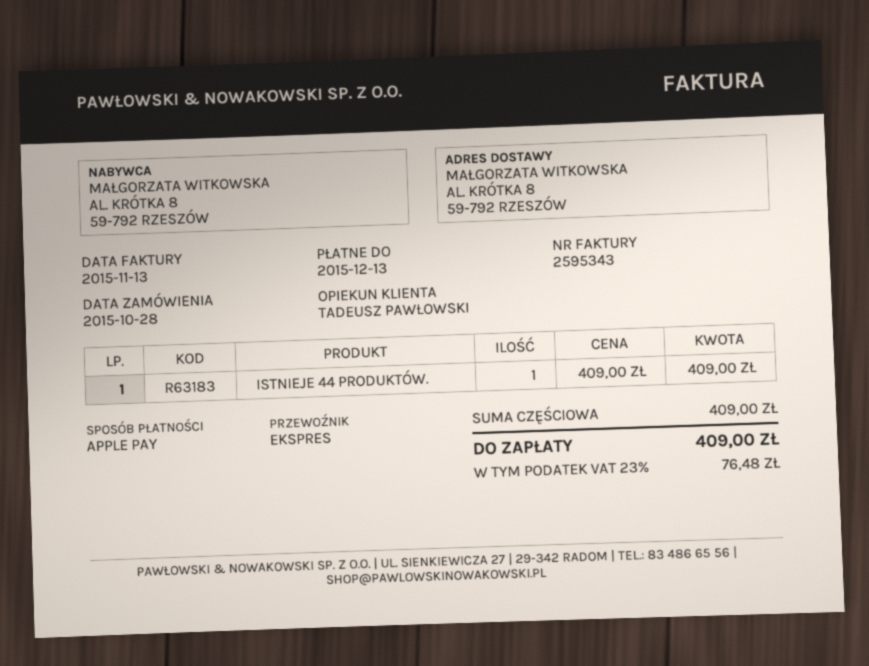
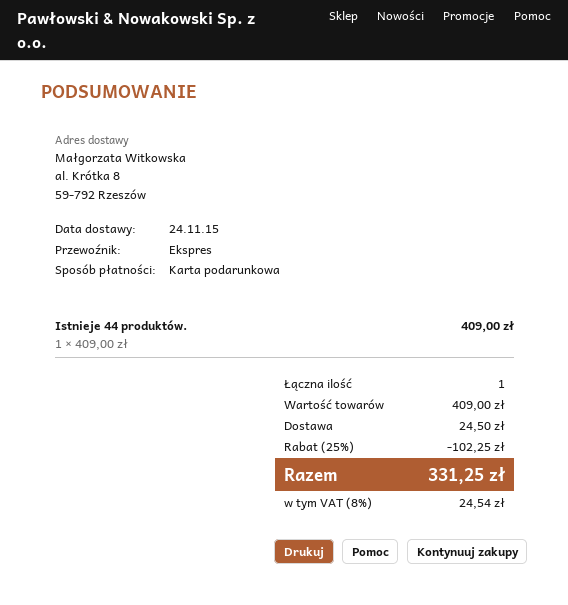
payment method: Apple Pay -> gift card
discount: none -> 25% = 102.25
shipping: none -> 24.50
tax: 23% = 76.48 -> 8% = 24.54
total: 409.00 -> 331.25

